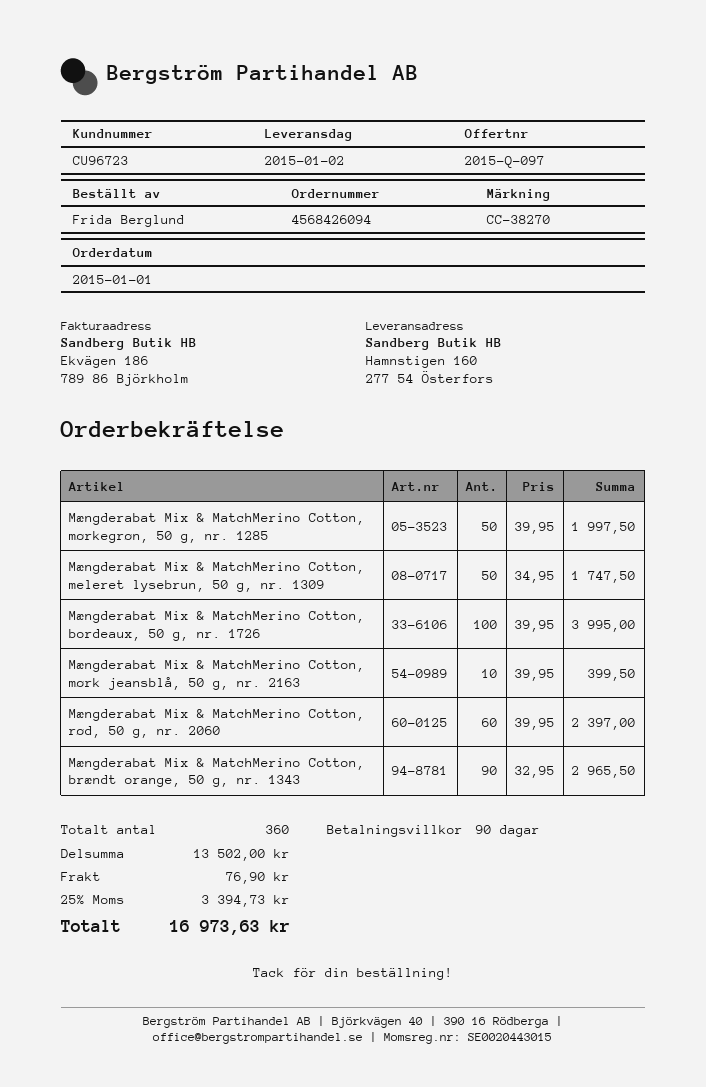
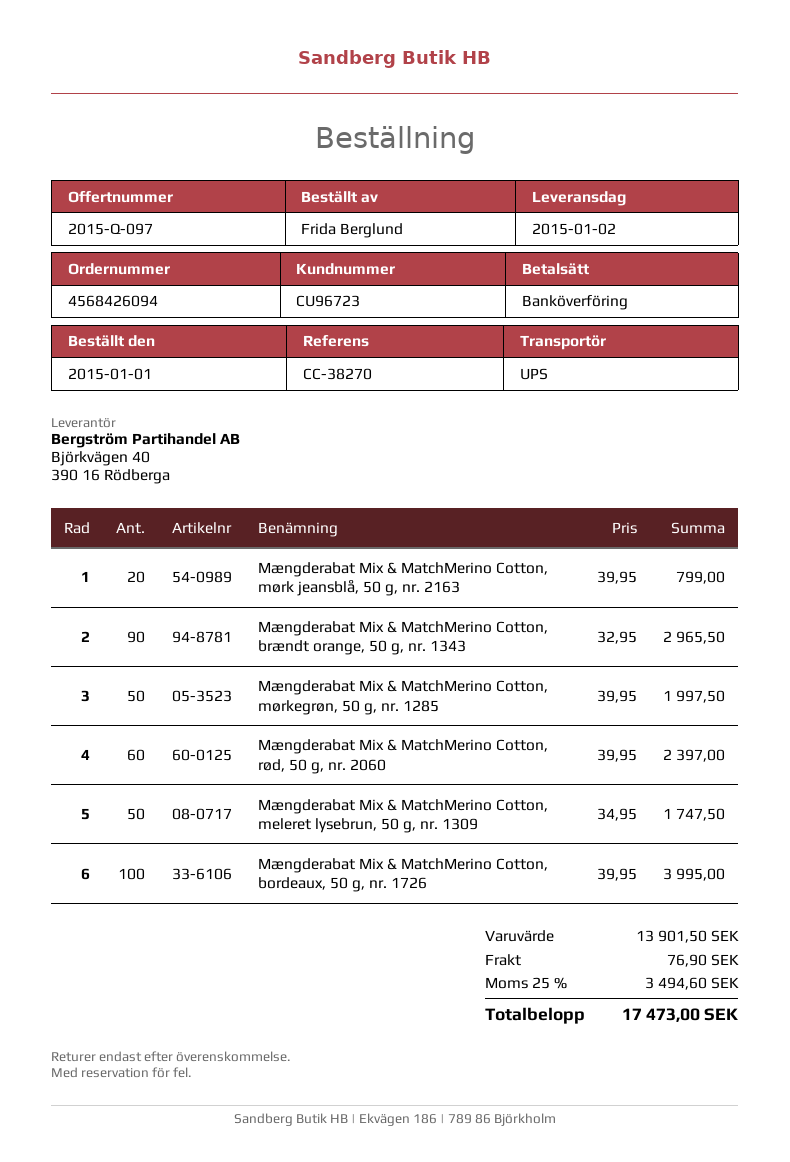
Mængderabat Mix & MatchMerino Cotton, mørk jeansblå, 50 g, nr. 2163: 10 x 39.95 = 399.50 -> 20 x 39.95 = 799.00
subtotal: 13502.00 -> 13901.50
tax: 25% = 3394.73 -> 25% = 3494.60
total: 16973.63 -> 17473.00

